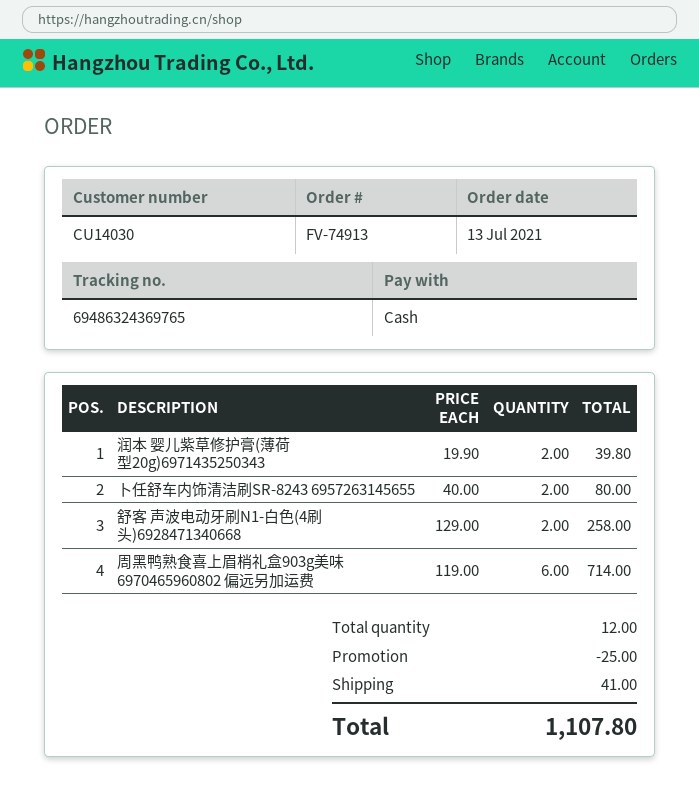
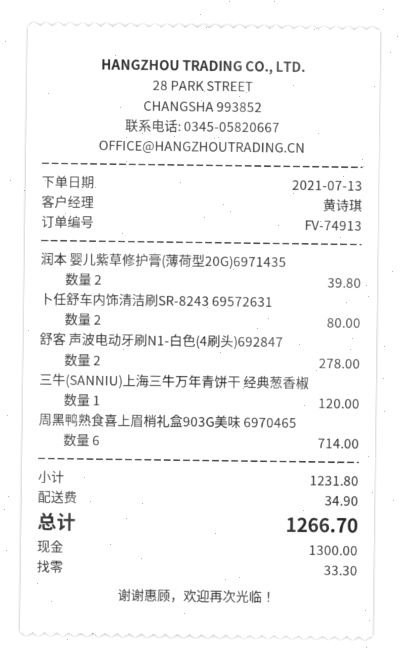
舒客 声波电动牙刷N1-白色(4刷头)6928471340668: 2 for 258.00 -> 2 for 278.00
三牛(SANNIU)上海三牛万年青饼干 经典葱香椒: none -> 1 for 120.00
discount: 25.00 -> none
shipping: 41.00 -> 34.90
total: 1107.80 -> 1266.70

